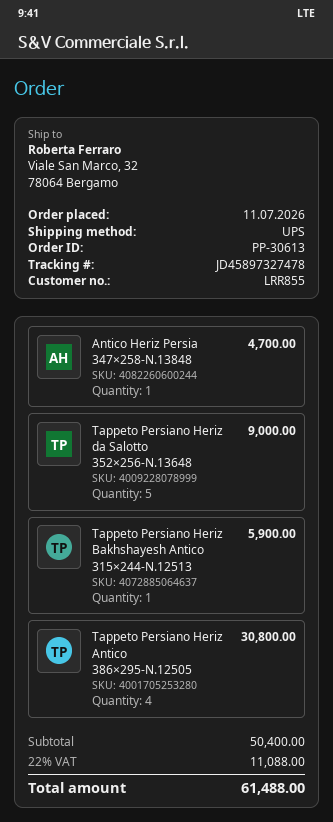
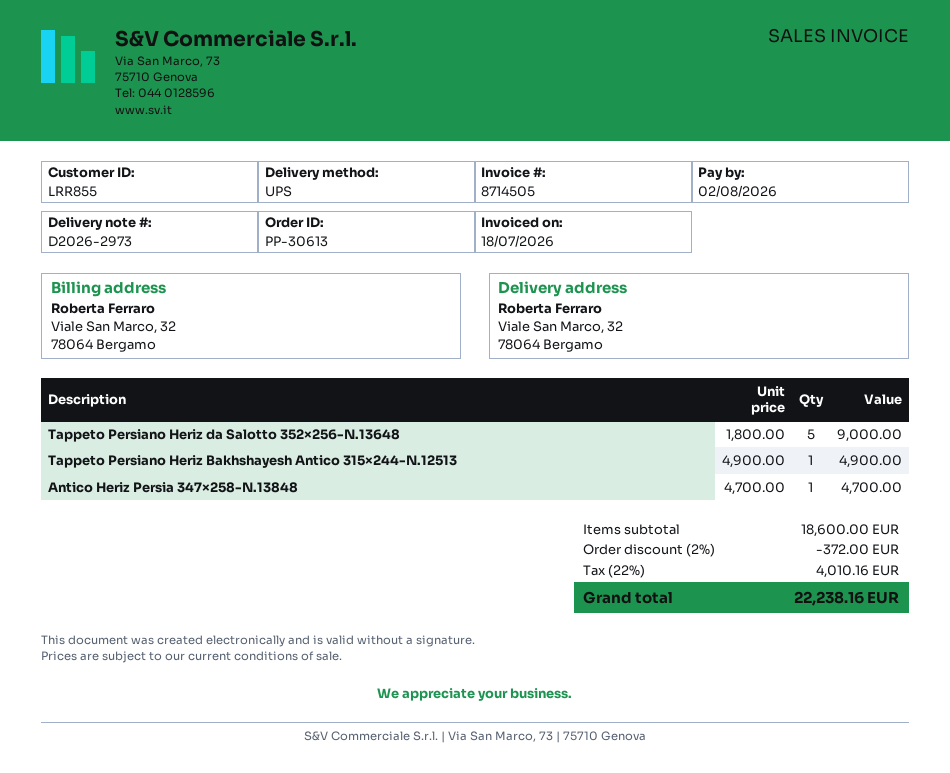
Tappeto Persiano Heriz Bakhshayesh Antico 315×244-N.12513: 1 for 5900.00 -> 1 for 4900.00
Tappeto Persiano Heriz Antico 386×295-N.12505: 4 for 30800.00 -> none
subtotal: 50400.00 -> 18600.00
discount: none -> 2% = 372.00
tax: 22% = 11088.00 -> 22% = 4010.16
total: 61488.00 -> 22238.16

